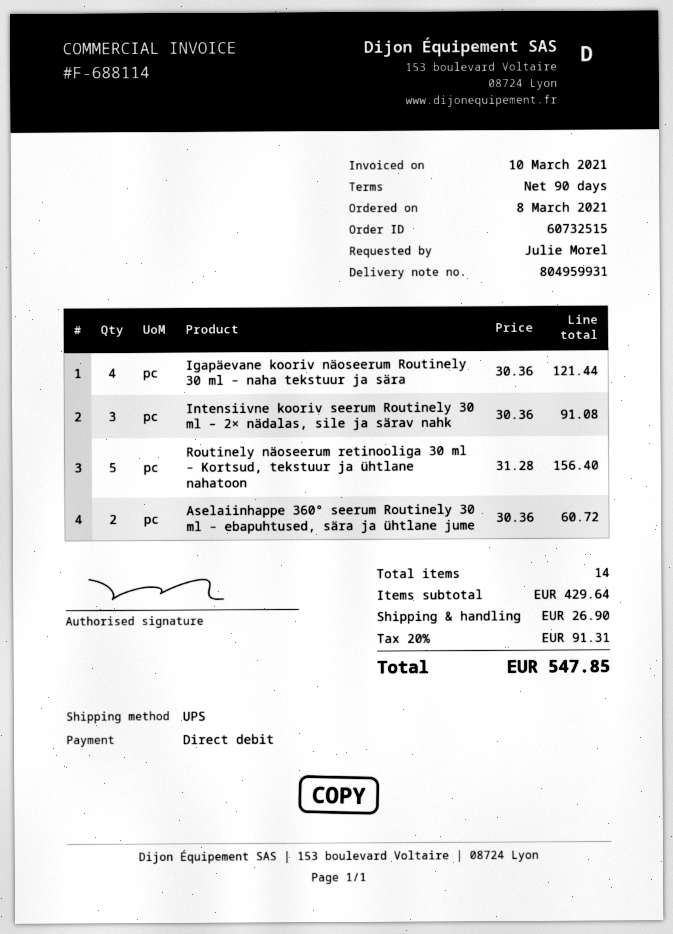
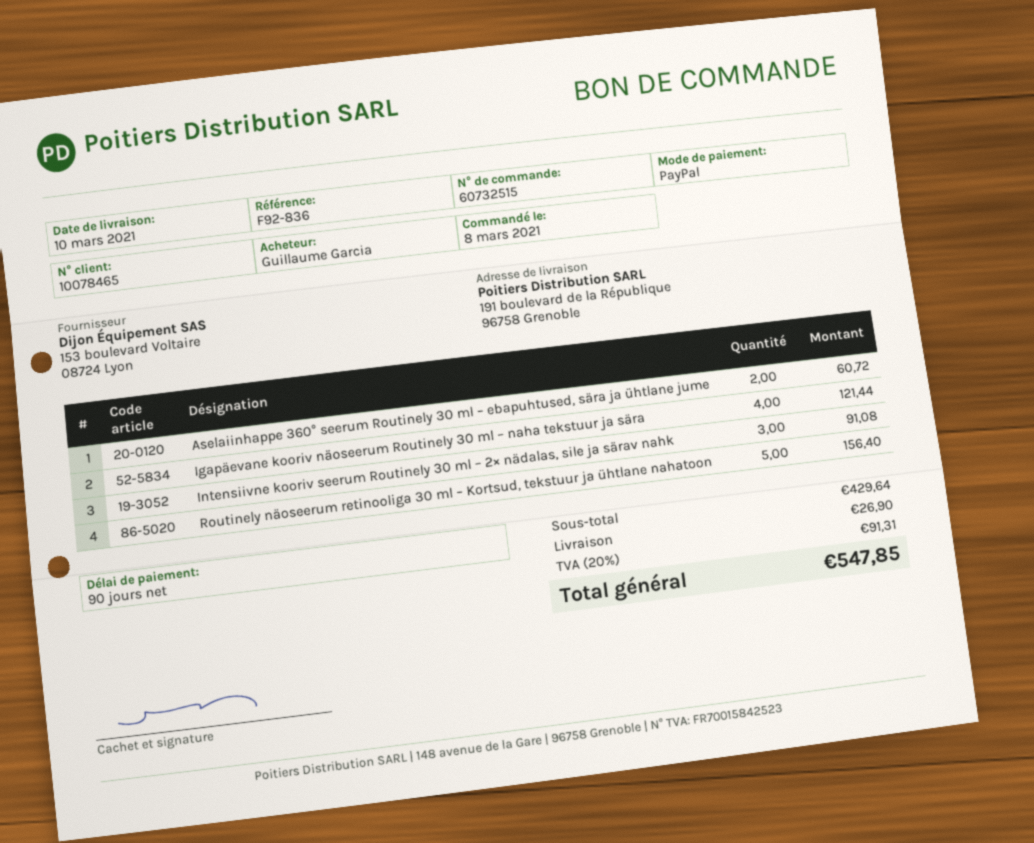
ordered by: Julie Morel -> Guillaume Garcia
payment method: direct debit -> PayPal

